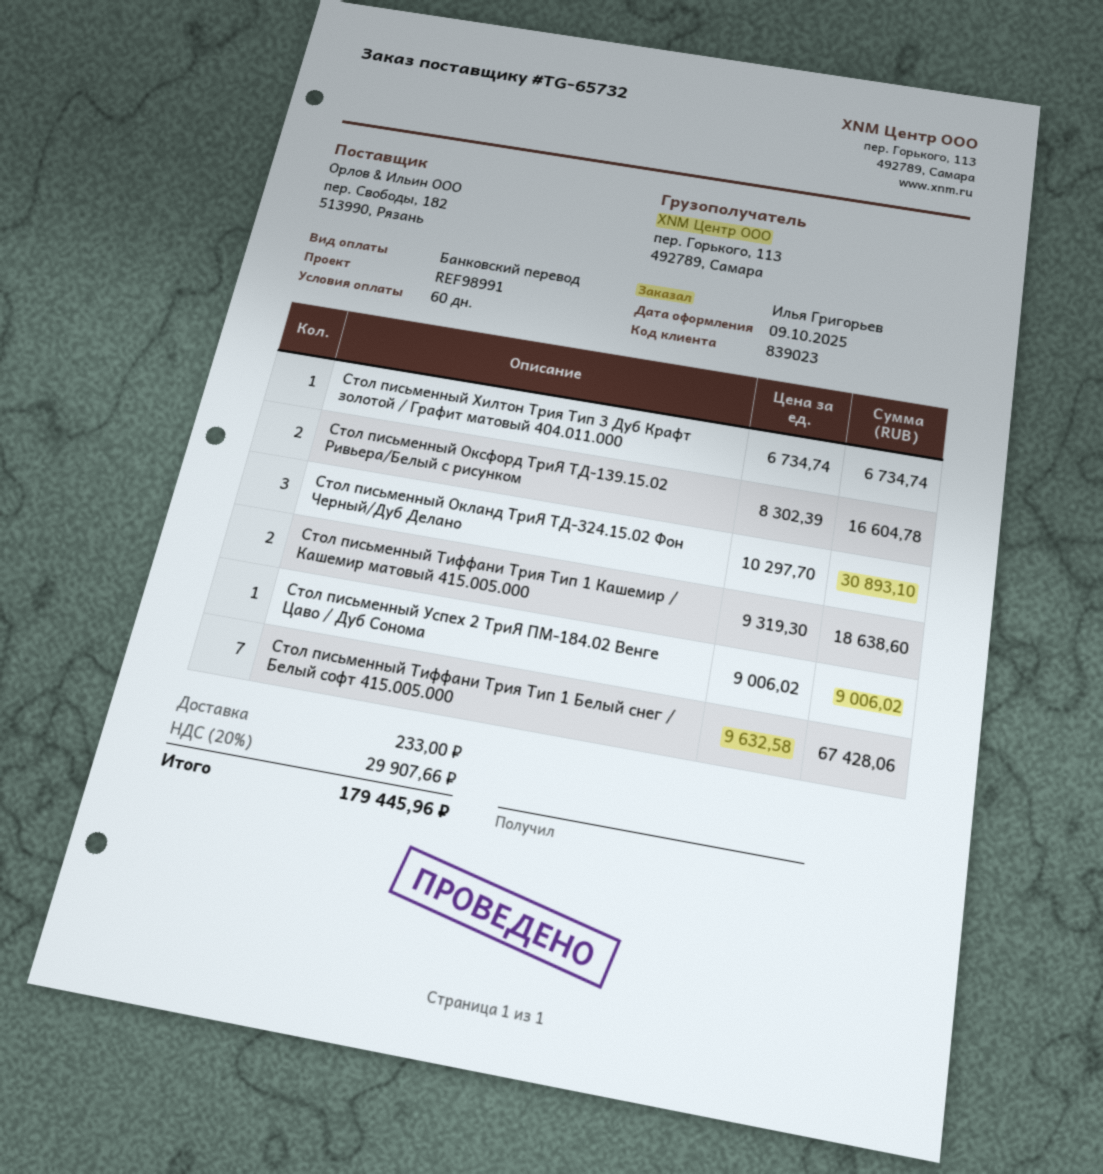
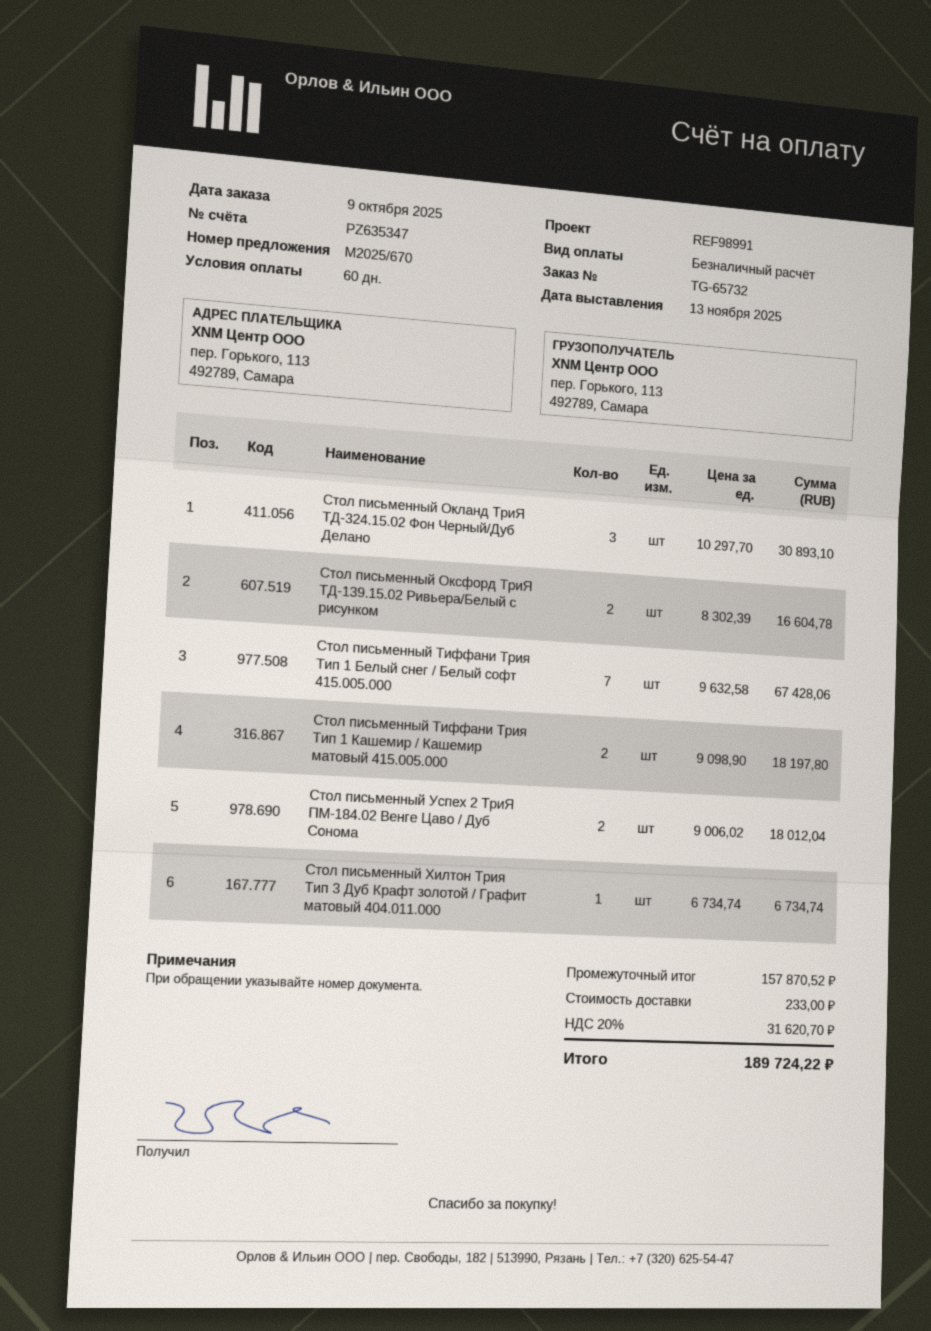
Стол письменный Тиффани Трия Тип 1 Кашемир / Кашемир матовый 415.005.000: 2 x 9319.30 = 18638.60 -> 2 x 9098.90 = 18197.80
Стол письменный Успех 2 ТриЯ ПМ-184.02 Венге Цаво / Дуб Сонома: 1 x 9006.02 = 9006.02 -> 2 x 9006.02 = 18012.04
tax: 20% = 29907.66 -> 20% = 31620.70
total: 179445.96 -> 189724.22

